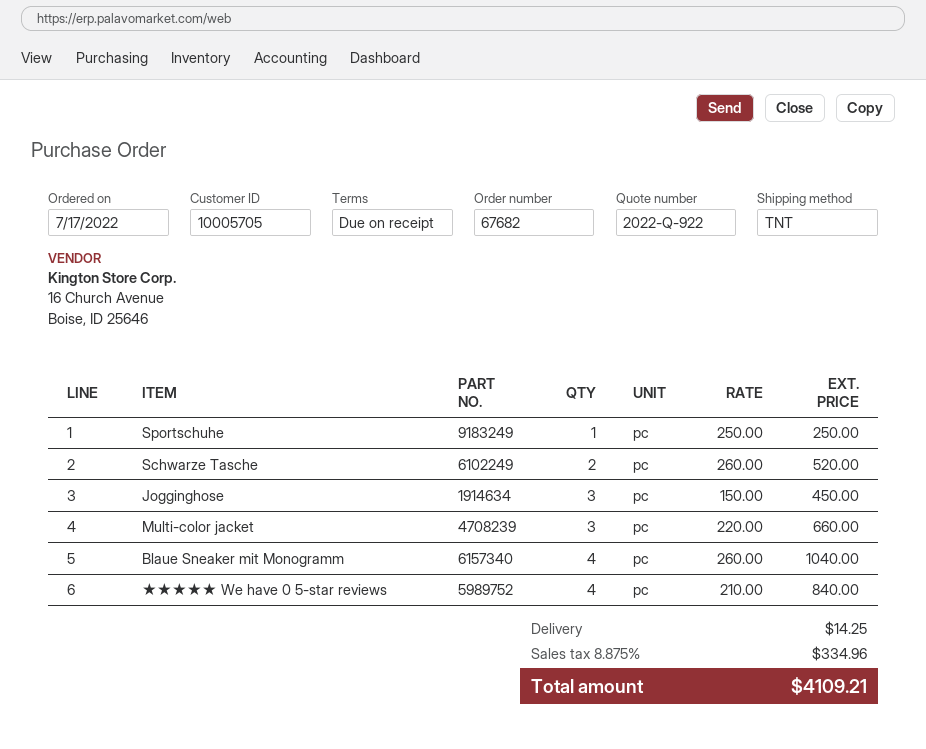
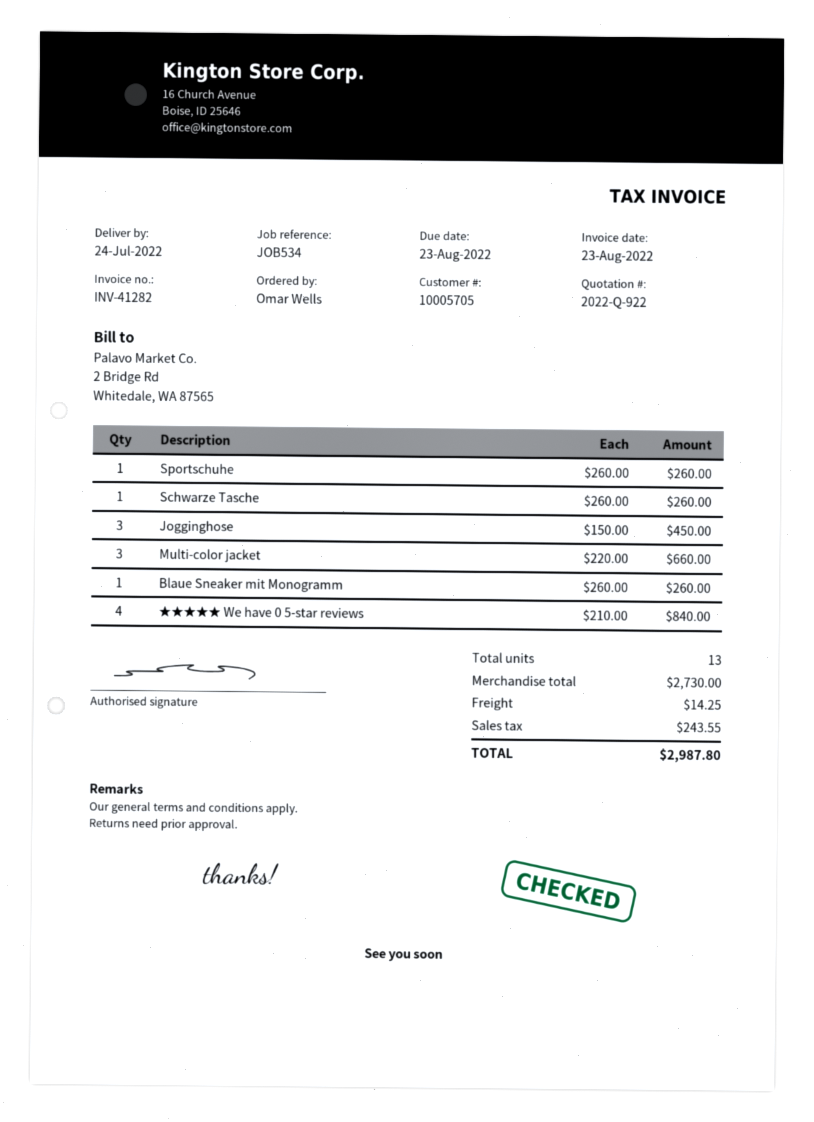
Sportschuhe: 1 x 250.00 = 250.00 -> 1 x 260.00 = 260.00
Schwarze Tasche: 2 x 260.00 = 520.00 -> 1 x 260.00 = 260.00
Blaue Sneaker mit Monogramm: 4 x 260.00 = 1040.00 -> 1 x 260.00 = 260.00
tax: 334.96 -> 243.55
total: 4109.21 -> 2987.80

